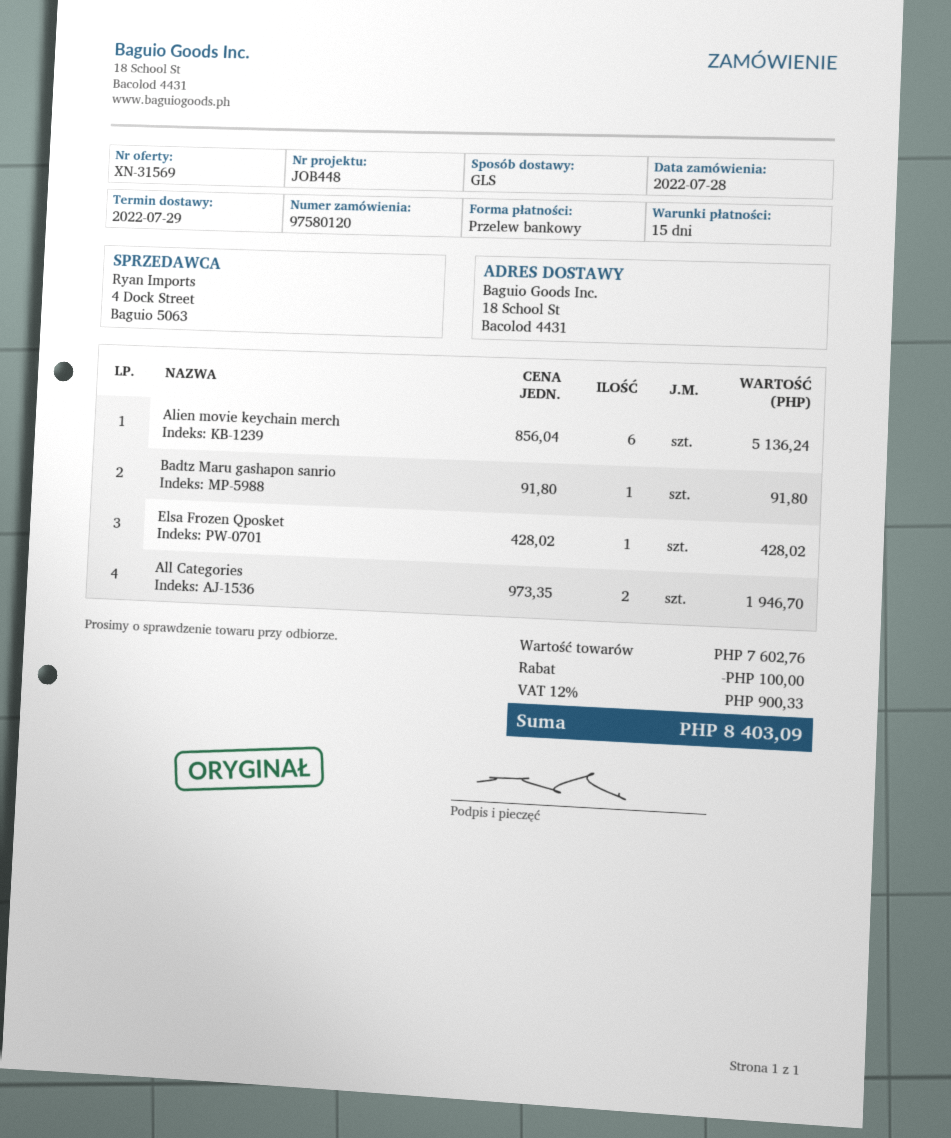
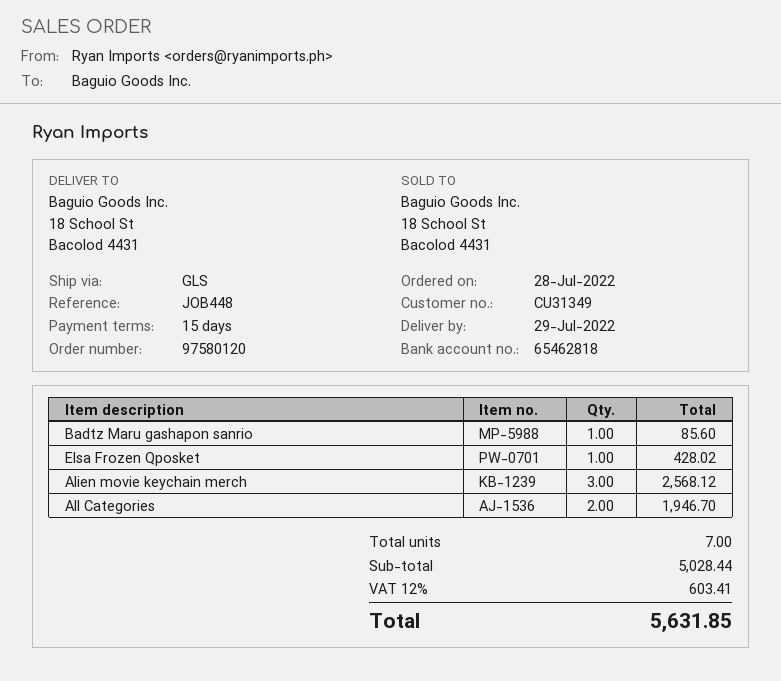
Alien movie keychain merch: 6 for 5136.24 -> 3 for 2568.12
Badtz Maru gashapon sanrio: 1 for 91.80 -> 1 for 85.60
subtotal: 7602.76 -> 5028.44
discount: 100.00 -> none
tax: 12% = 900.33 -> 12% = 603.41
total: 8403.09 -> 5631.85

